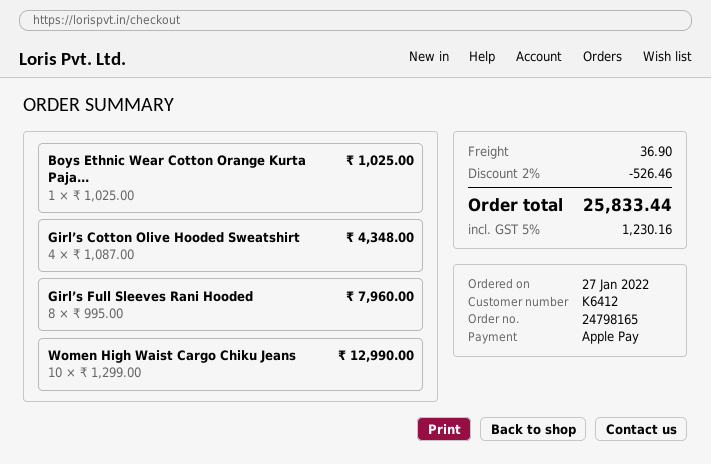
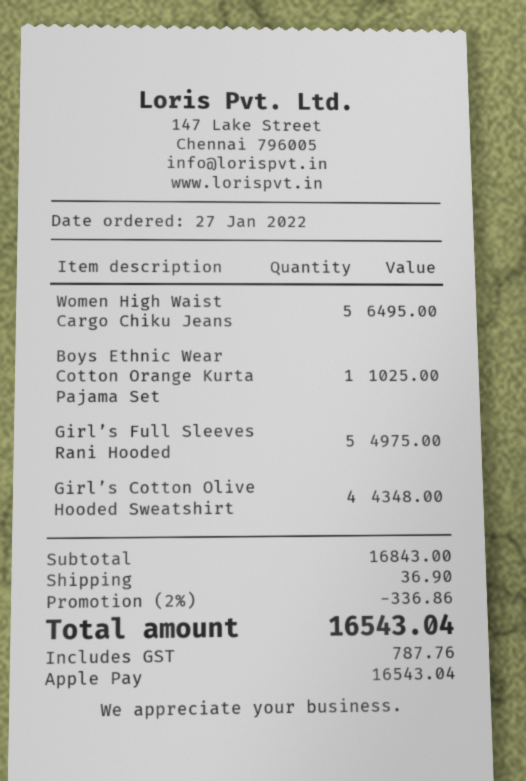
Girl’s Full Sleeves Rani Hooded: 8 for 7960.00 -> 5 for 4975.00
Women High Waist Cargo Chiku Jeans: 10 for 12990.00 -> 5 for 6495.00
discount: 2% = 526.46 -> 2% = 336.86
tax: 1230.16 -> 787.76
total: 25833.44 -> 16543.04

